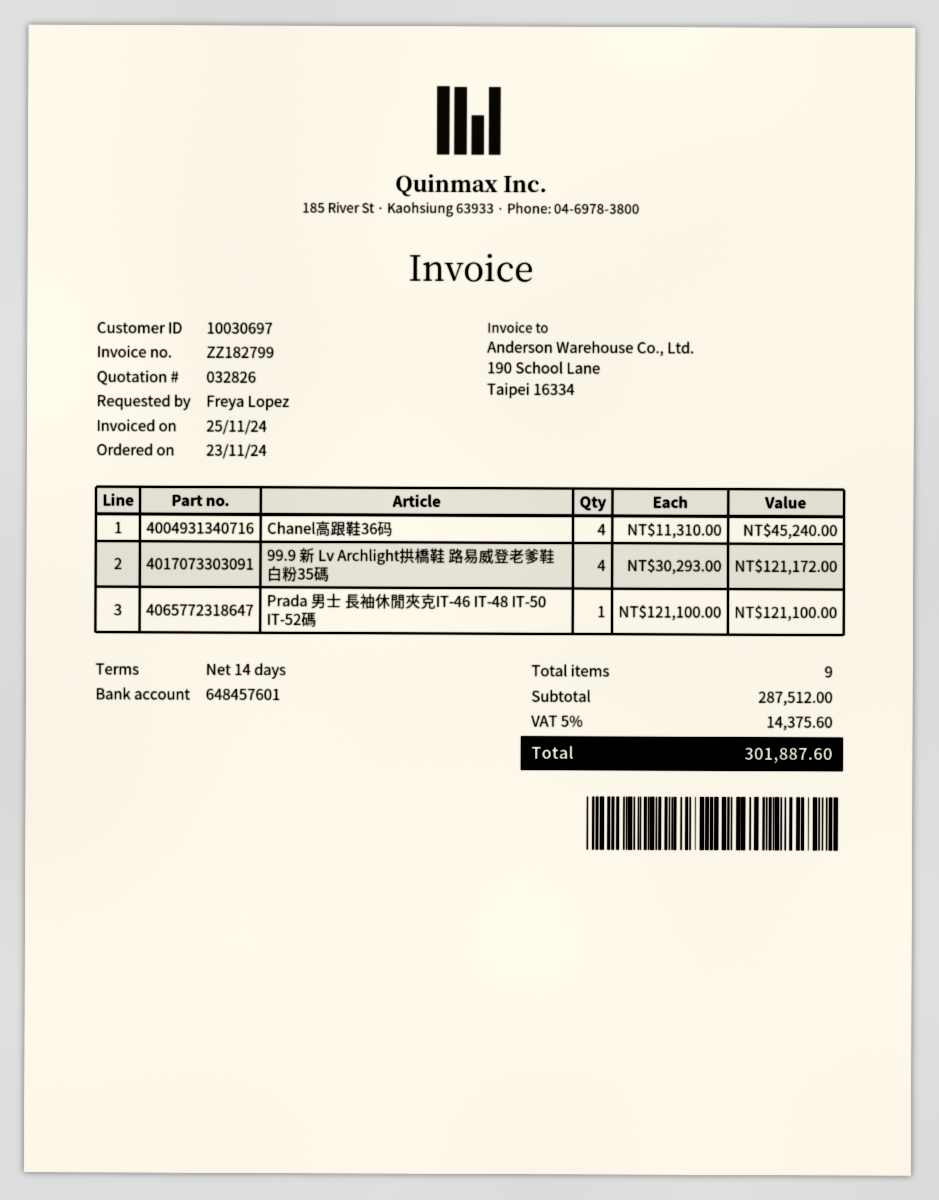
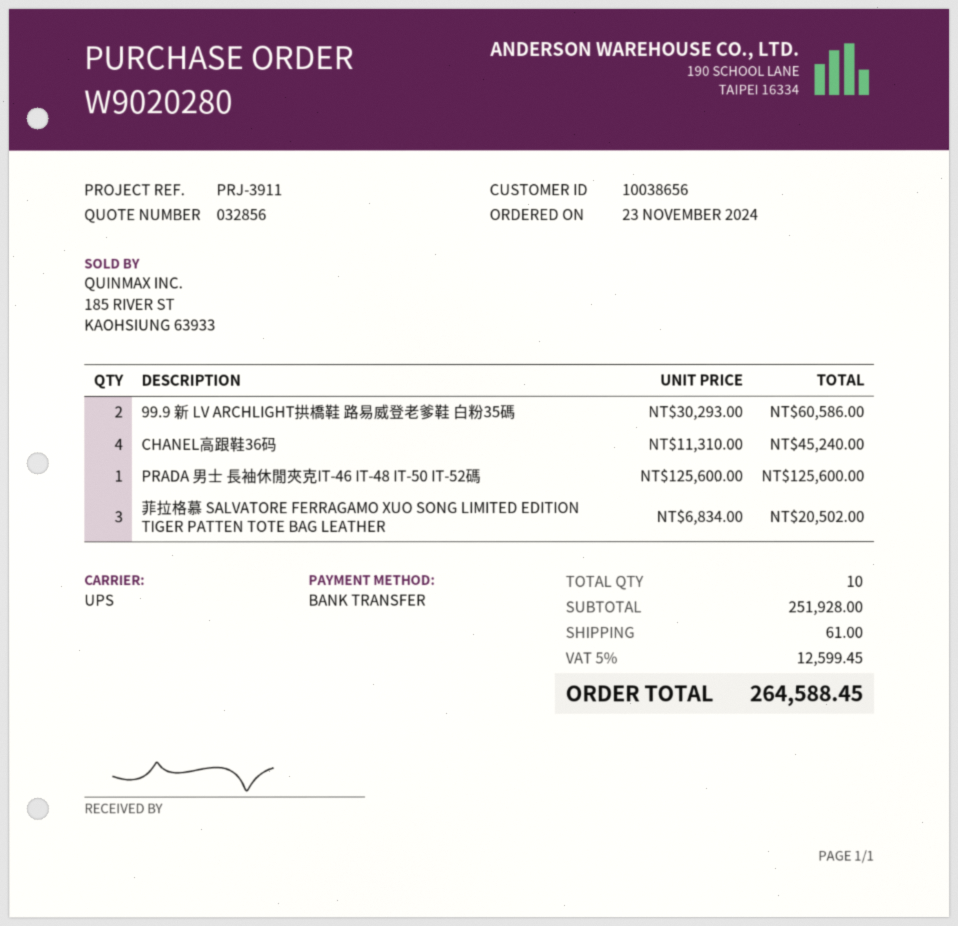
quote number: 032826 -> 032856
customer number: 10030697 -> 10038656
99.9 新 Lv Archlight拱橋鞋 路易威登老爹鞋 白粉35碼: 4 x 30293.00 = 121172.00 -> 2 x 30293.00 = 60586.00
Prada 男士 長袖休閒夾克IT-46 IT-48 IT-50 IT-52碼: 1 x 121100.00 = 121100.00 -> 1 x 125600.00 = 125600.00
菲拉格慕 SALVATORE FERRAGAMO XUO SONG LIMITED EDITION TIGER PATTEN TOTE BAG LEATHER: none -> 3 x 6834.00 = 20502.00
total quantity: 9 -> 10
subtotal: 287512.00 -> 251928.00
shipping: none -> 61.00
tax: 5% = 14375.60 -> 5% = 12599.45
total: 301887.60 -> 264588.45

